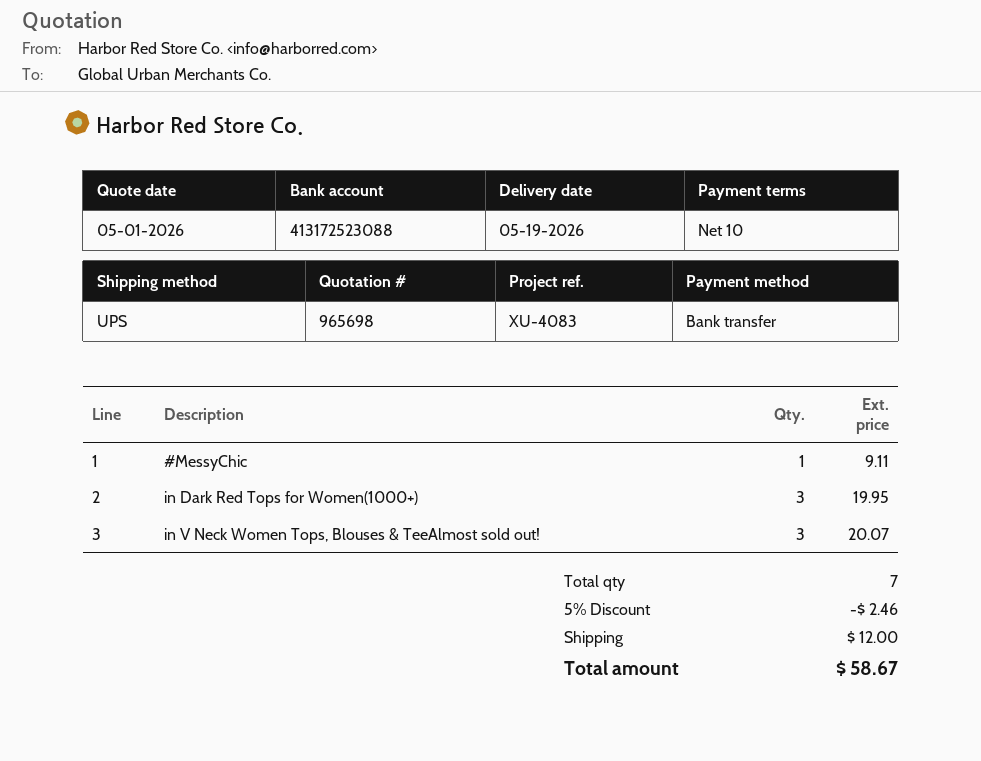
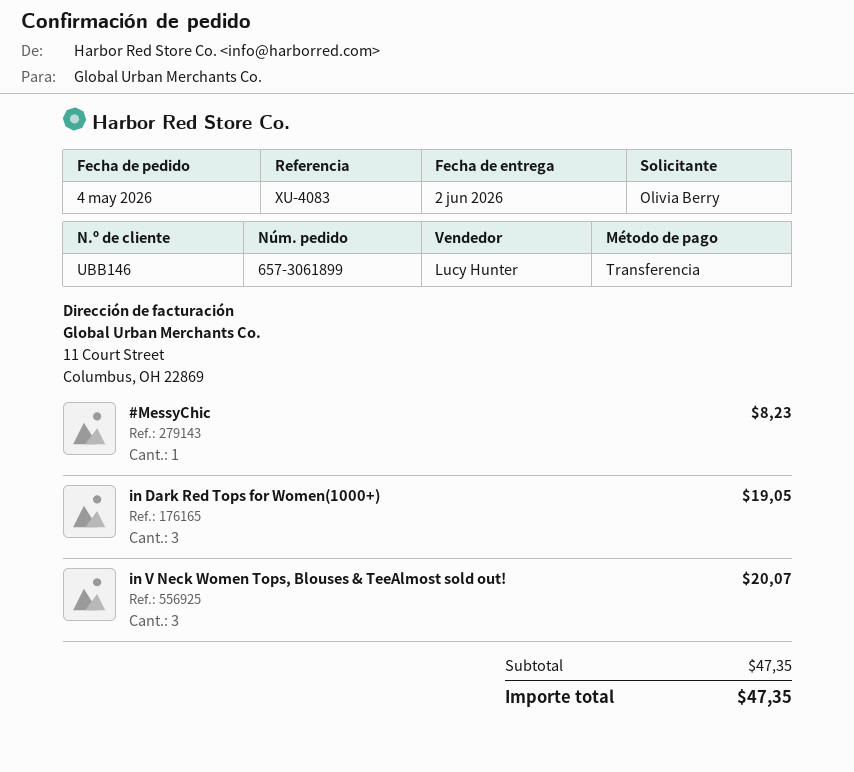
delivery date: 2026-05-19 -> 2026-06-02
#MessyChic: 1 for 9.11 -> 1 for 8.23
in Dark Red Tops for Women(1000+): 3 for 19.95 -> 3 for 19.05
discount: 5% = 2.46 -> none
shipping: 12.00 -> none
total: 58.67 -> 47.35

